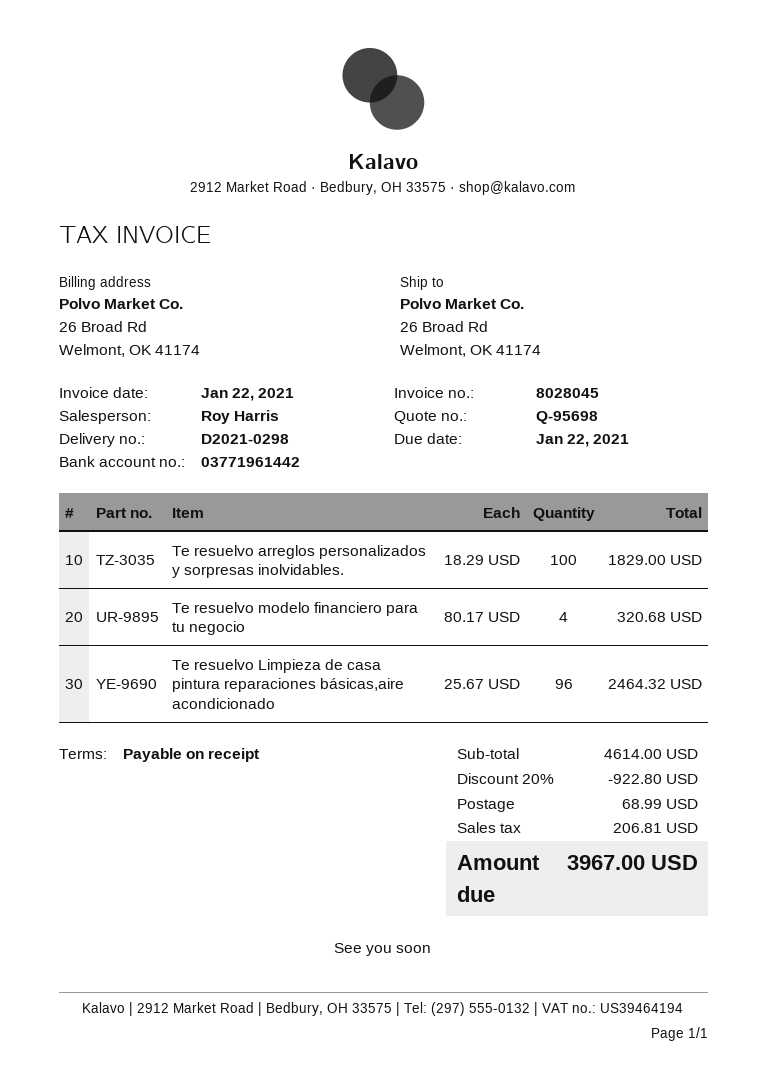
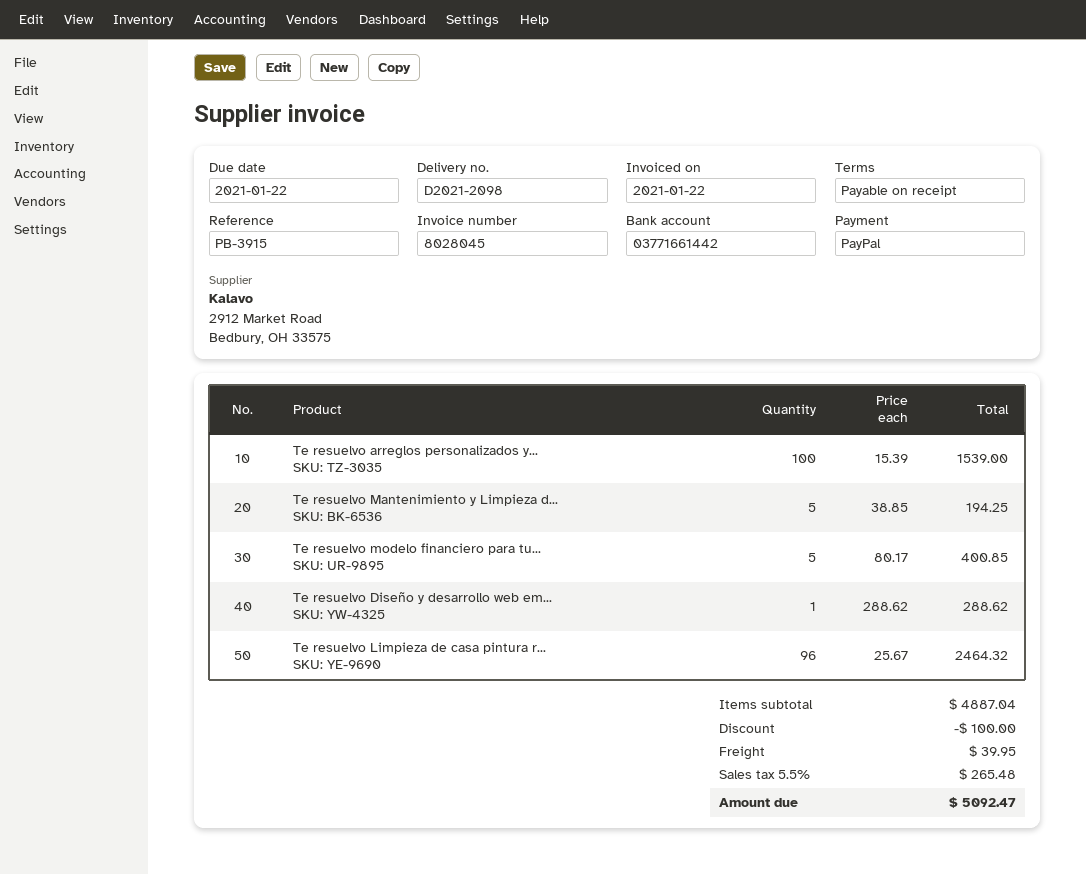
delivery note number: D2021-0298 -> D2021-2098
bank account: 03771961442 -> 03771661442
Te resuelvo arreglos personalizados y sorpresas inolvidables.: 100 x 18.29 = 1829.00 -> 100 x 15.39 = 1539.00
Te resuelvo modelo financiero para tu negocio: 4 x 80.17 = 320.68 -> 5 x 80.17 = 400.85
Te resuelvo Mantenimiento y Limpieza d...: none -> 5 x 38.85 = 194.25
Te resuelvo Diseño y desarrollo web em...: none -> 1 x 288.62 = 288.62
subtotal: 4614.00 -> 4887.04
discount: 922.80 -> 100.00
shipping: 68.99 -> 39.95
tax: 206.81 -> 265.48
total: 3967.00 -> 5092.47

